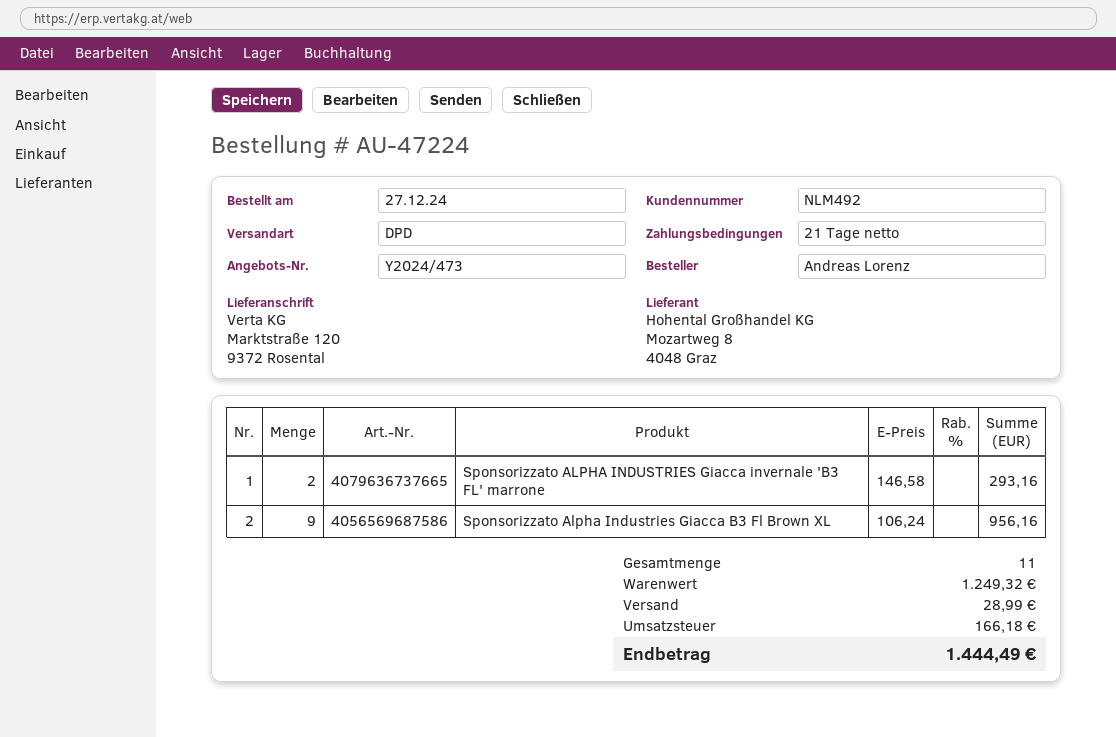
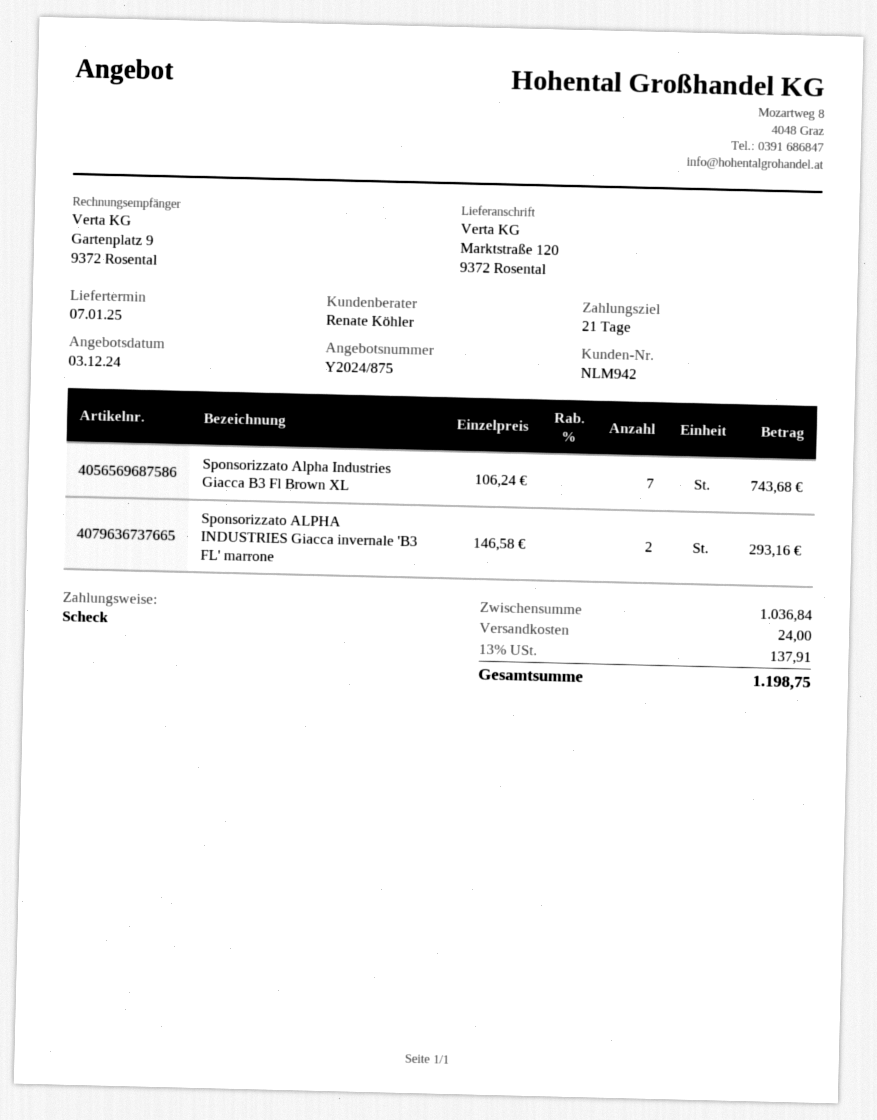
quote number: Y2024/473 -> Y2024/875
customer number: NLM492 -> NLM942
Sponsorizzato Alpha Industries Giacca B3 Fl Brown XL: 9 x 106.24 = 956.16 -> 7 x 106.24 = 743.68
subtotal: 1249.32 -> 1036.84
shipping: 28.99 -> 24.00
tax: 166.18 -> 137.91
total: 1444.49 -> 1198.75

